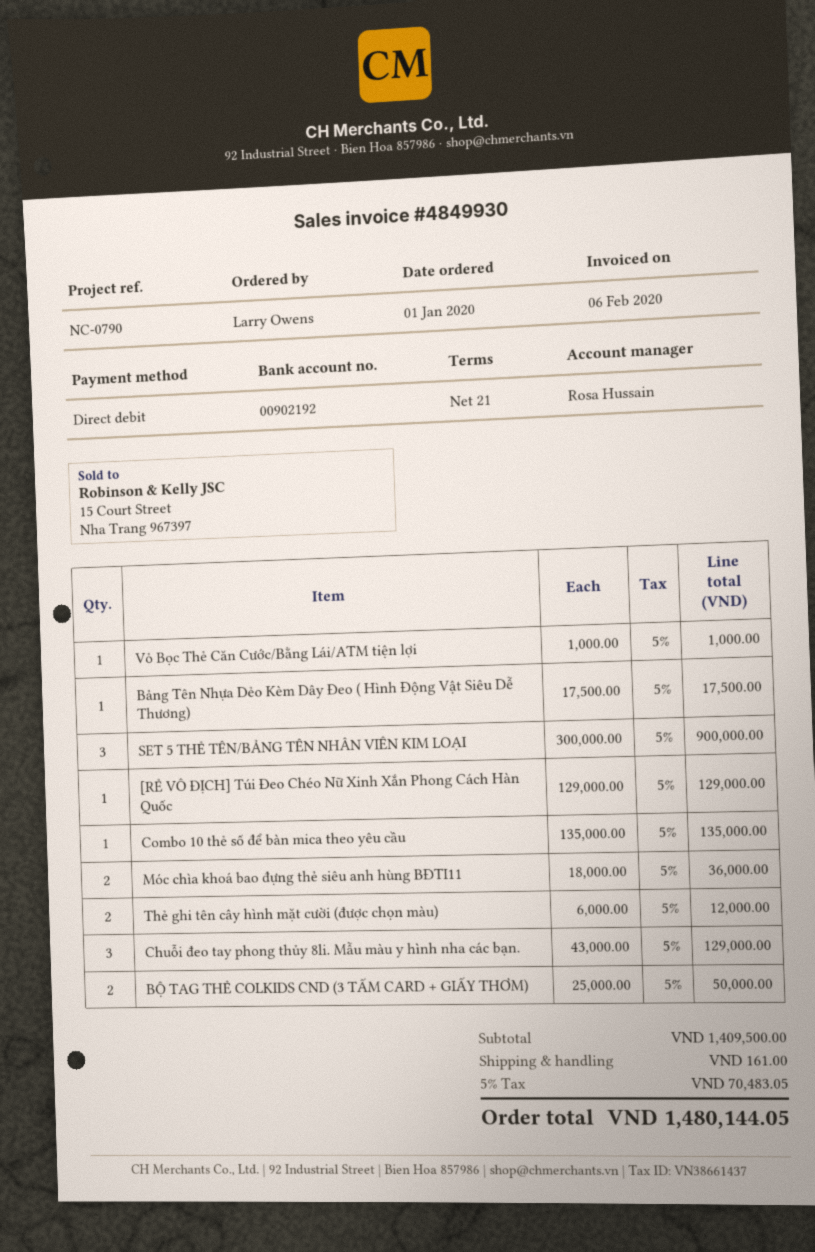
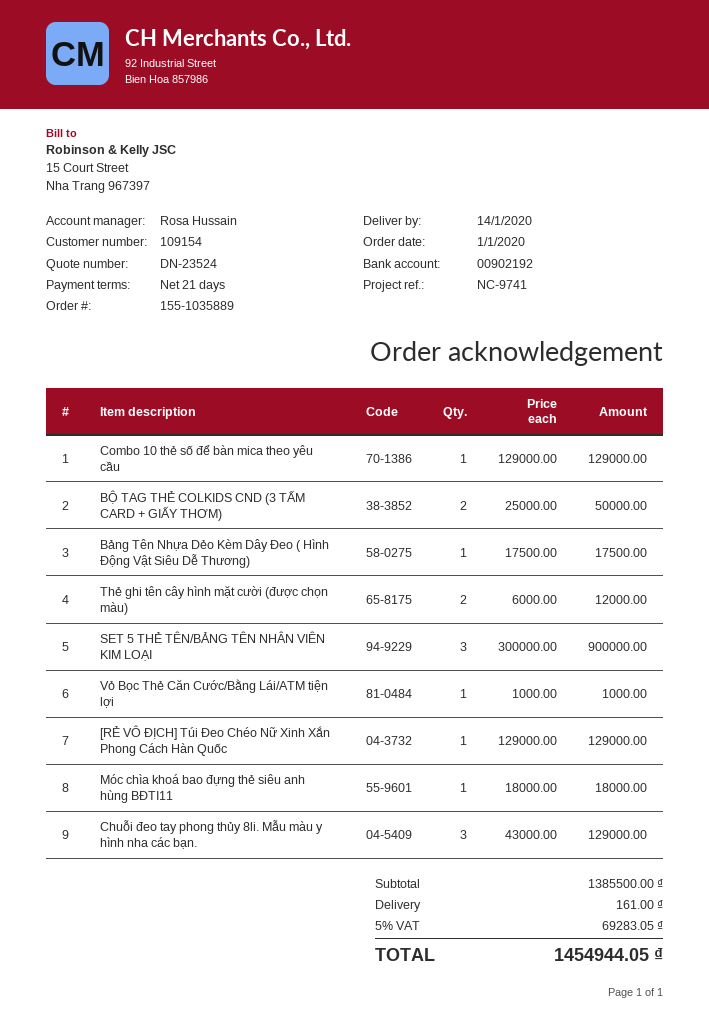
reference: NC-0790 -> NC-9741
Combo 10 thẻ số để bàn mica theo yêu cầu: 1 x 135000.00 = 135000.00 -> 1 x 129000.00 = 129000.00
Móc chìa khoá bao đựng thẻ siêu anh hùng BĐTI11: 2 x 18000.00 = 36000.00 -> 1 x 18000.00 = 18000.00
subtotal: 1409500.00 -> 1385500.00
tax: 5% = 70483.05 -> 5% = 69283.05
total: 1480144.05 -> 1454944.05

